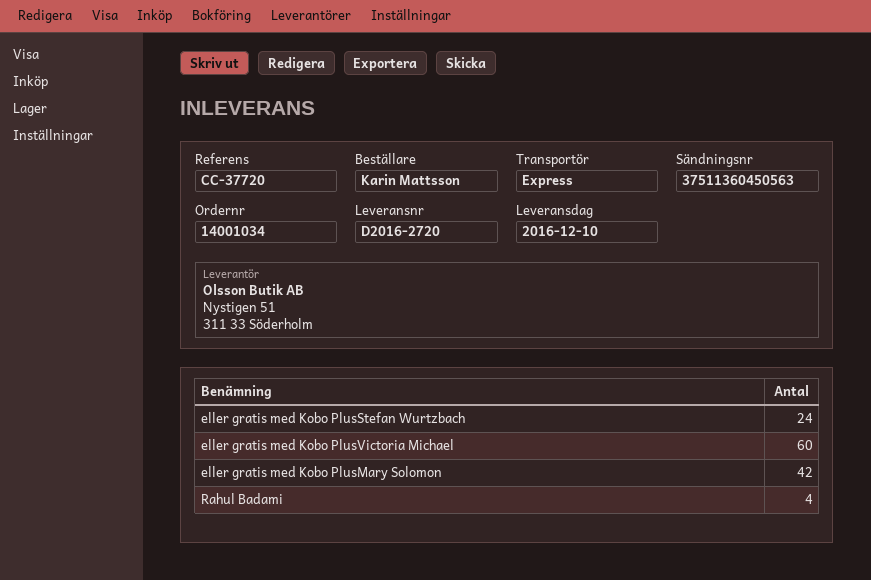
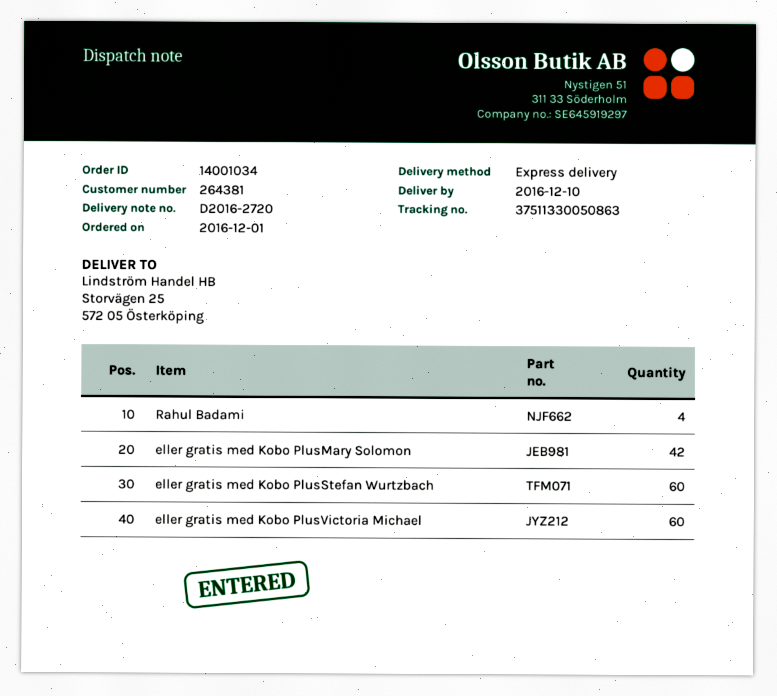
tracking number: 37511360450563 -> 37511330050863
eller gratis med Kobo PlusStefan Wurtzbach: 24 -> 60

